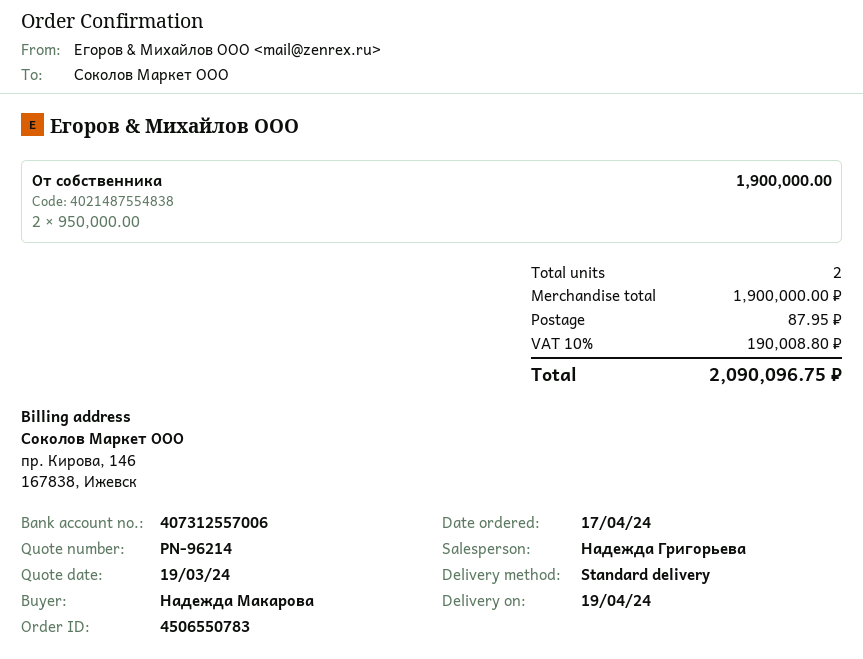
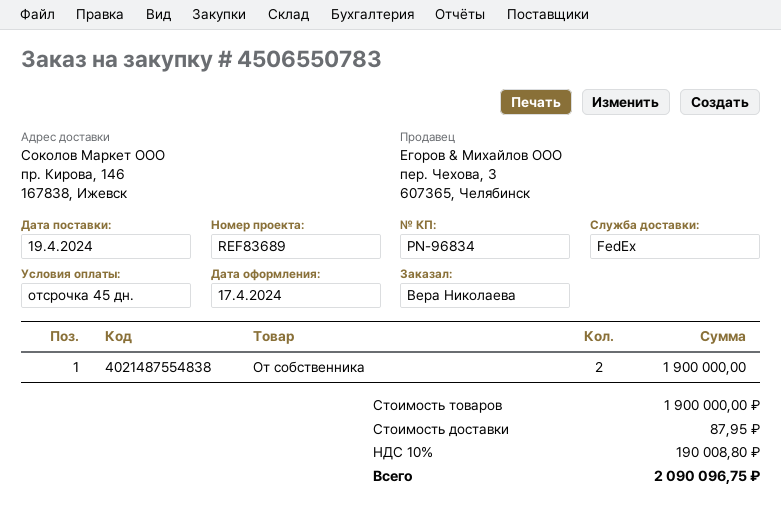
quote number: PN-96214 -> PN-96834
ordered by: Надежда Макарова -> Вера Николаева
shipping method: standard -> FedEx

